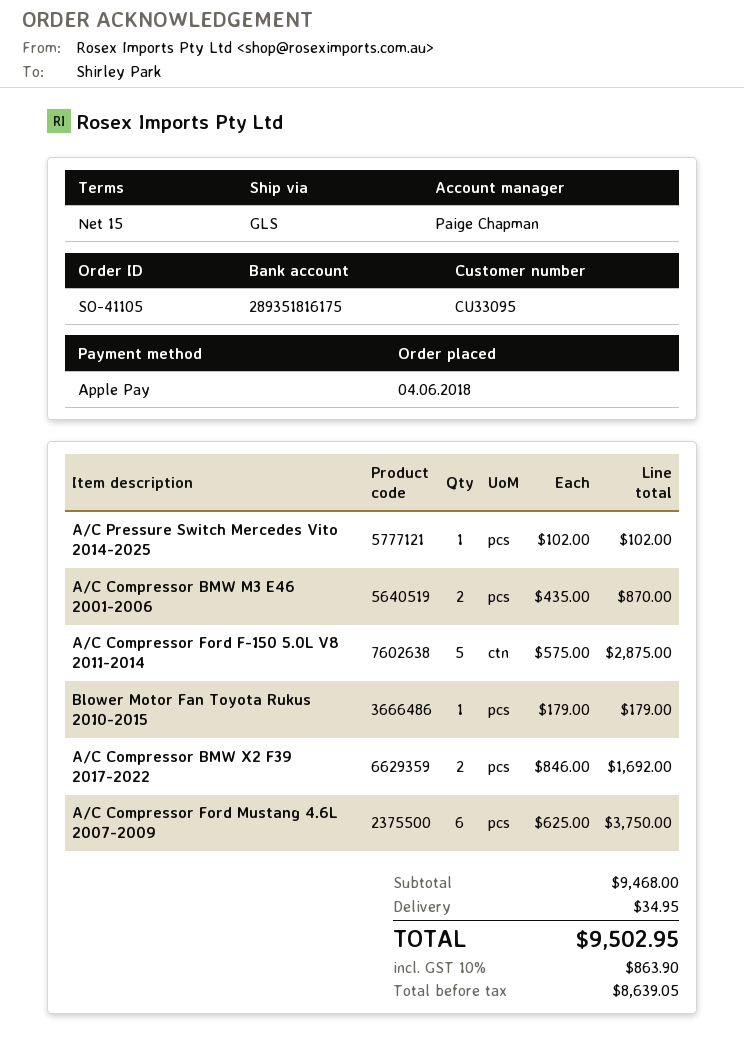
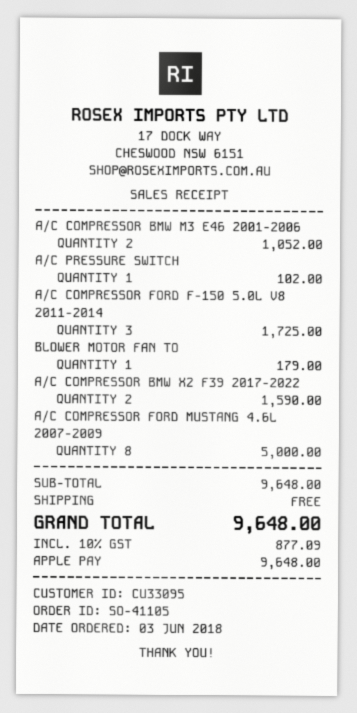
order date: 2018-06-04 -> 2018-06-03
A/C Compressor BMW M3 E46 2001-2006: 2 for 870.00 -> 2 for 1052.00
A/C Compressor Ford F-150 5.0L V8 2011-2014: 5 for 2875.00 -> 3 for 1725.00
A/C Compressor BMW X2 F39 2017-2022: 2 for 1692.00 -> 2 for 1590.00
A/C Compressor Ford Mustang 4.6L 2007-2009: 6 for 3750.00 -> 8 for 5000.00
subtotal: 9468.00 -> 9648.00
shipping: 34.95 -> 0.00
tax: 10% = 863.90 -> 10% = 877.09
total: 9502.95 -> 9648.00

